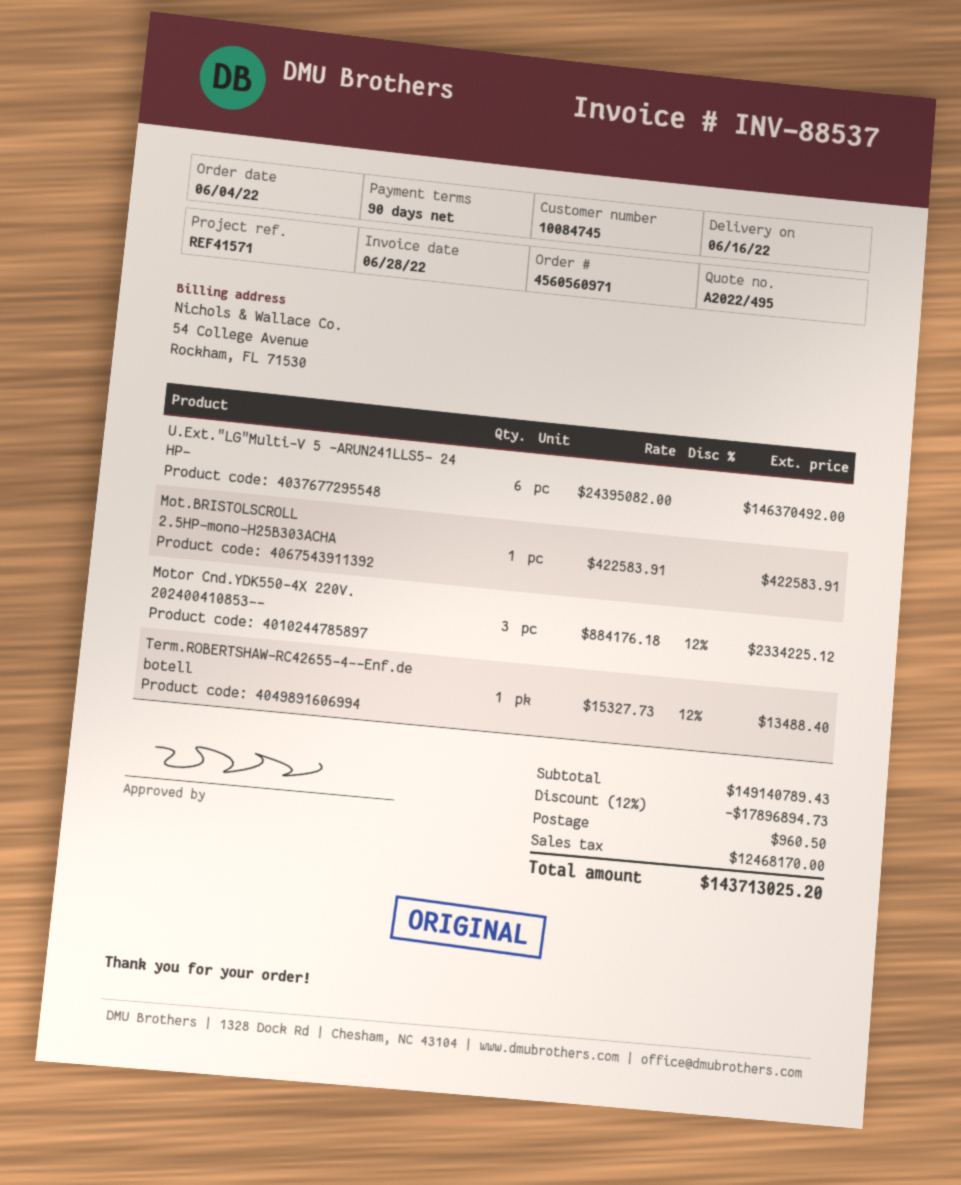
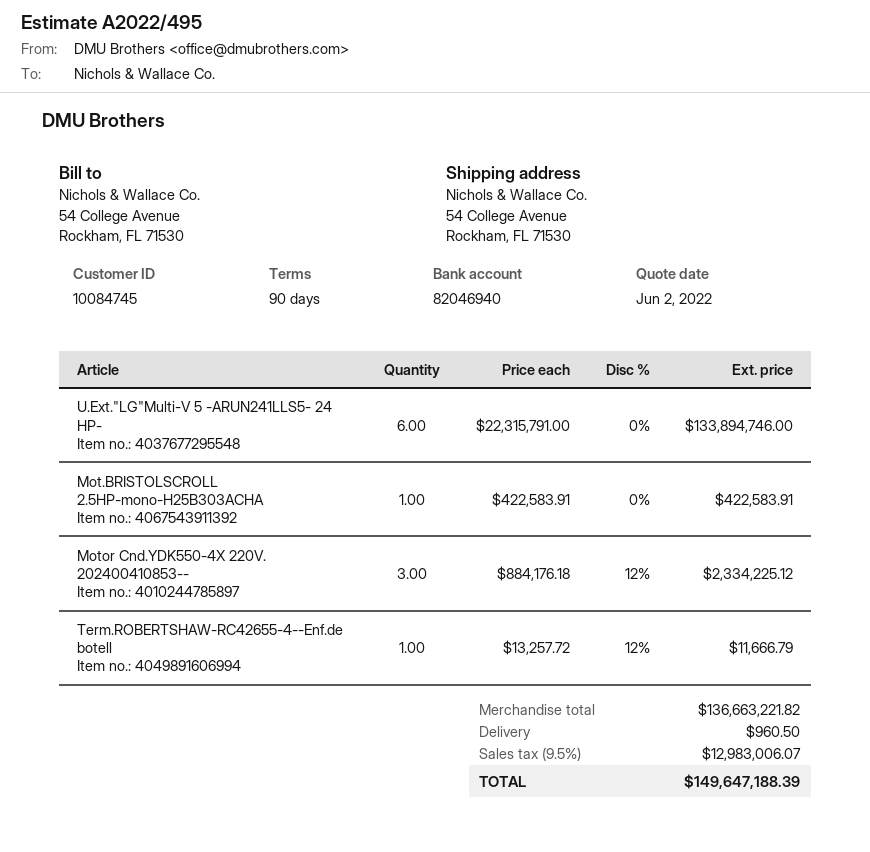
U.Ext."LG"Multi-V 5 -ARUN241LLS5- 24 HP-: 6 x 24395082.00 = 146370492.00 -> 6 x 22315791.00 = 133894746.00
Term.ROBERTSHAW-RC42655-4--Enf.de botell: 1 x 15327.73 - 12% = 13488.40 -> 1 x 13257.72 - 12% = 11666.79
subtotal: 149140789.43 -> 136663221.82
discount: 12% = 17896894.73 -> none
tax: 12468170.00 -> 12983006.07
total: 143713025.20 -> 149647188.39

